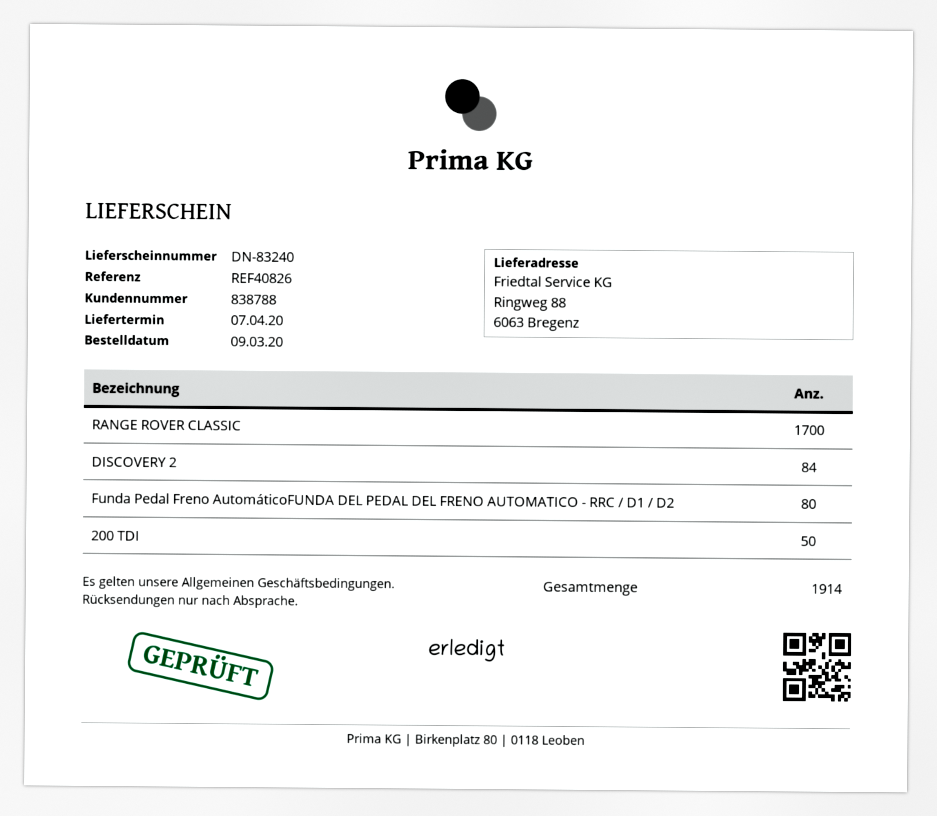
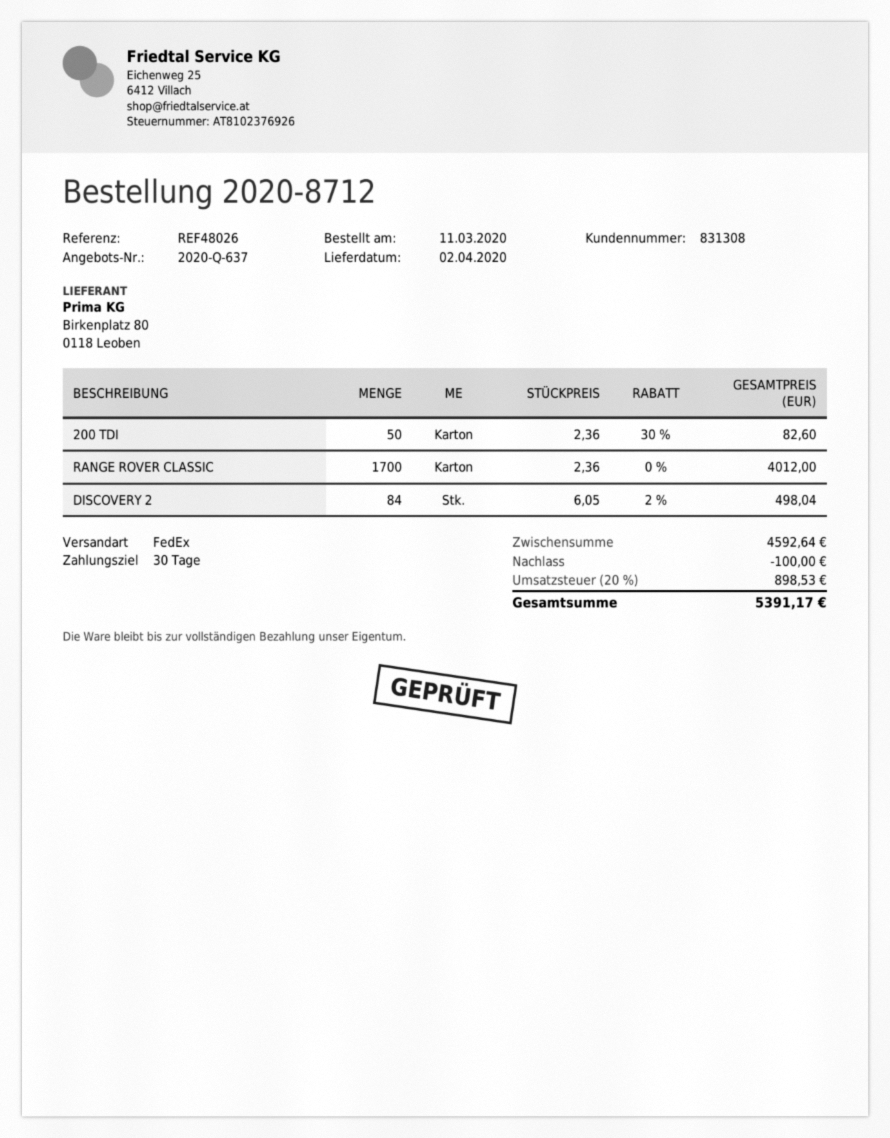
order date: 2020-03-09 -> 2020-03-11
delivery date: 2020-04-07 -> 2020-04-02
customer number: 838788 -> 831308
reference: REF40826 -> REF48026
Funda Pedal Freno AutomáticoFUNDA DEL PEDAL DEL FRENO AUTOMATICO - RRC / D1 / D2: 80 -> none

